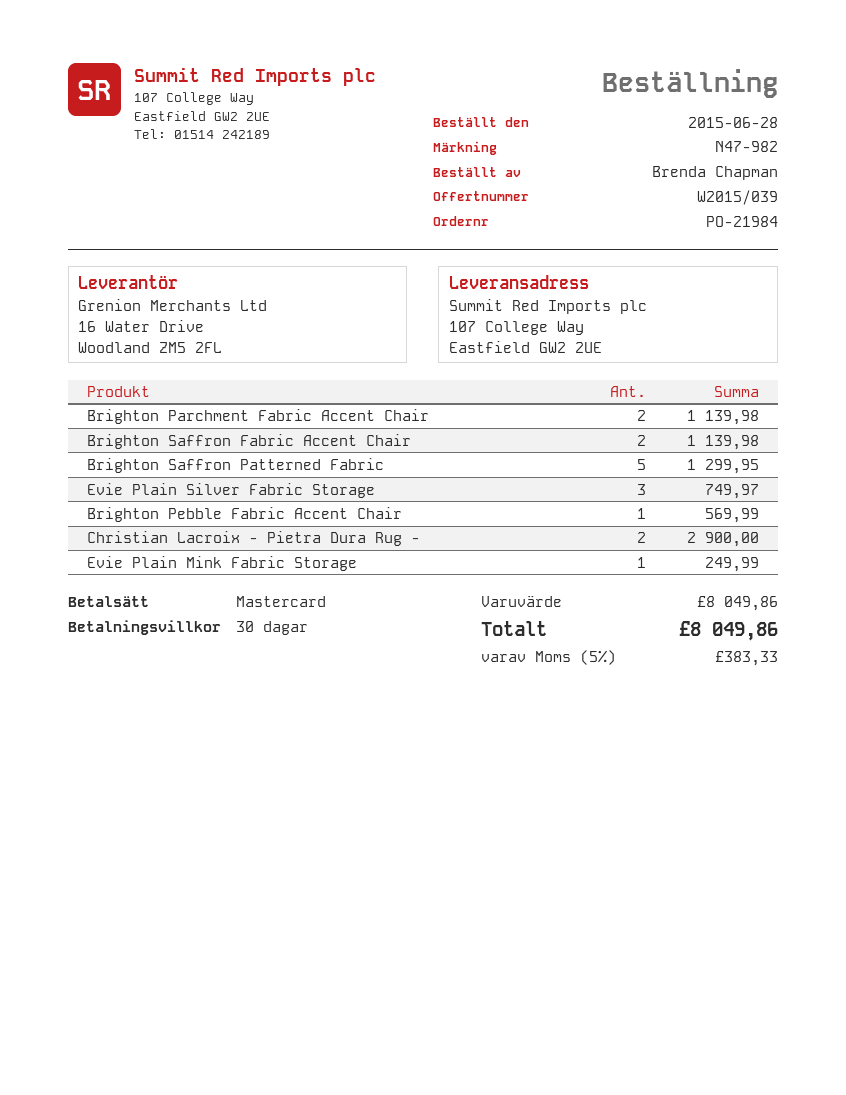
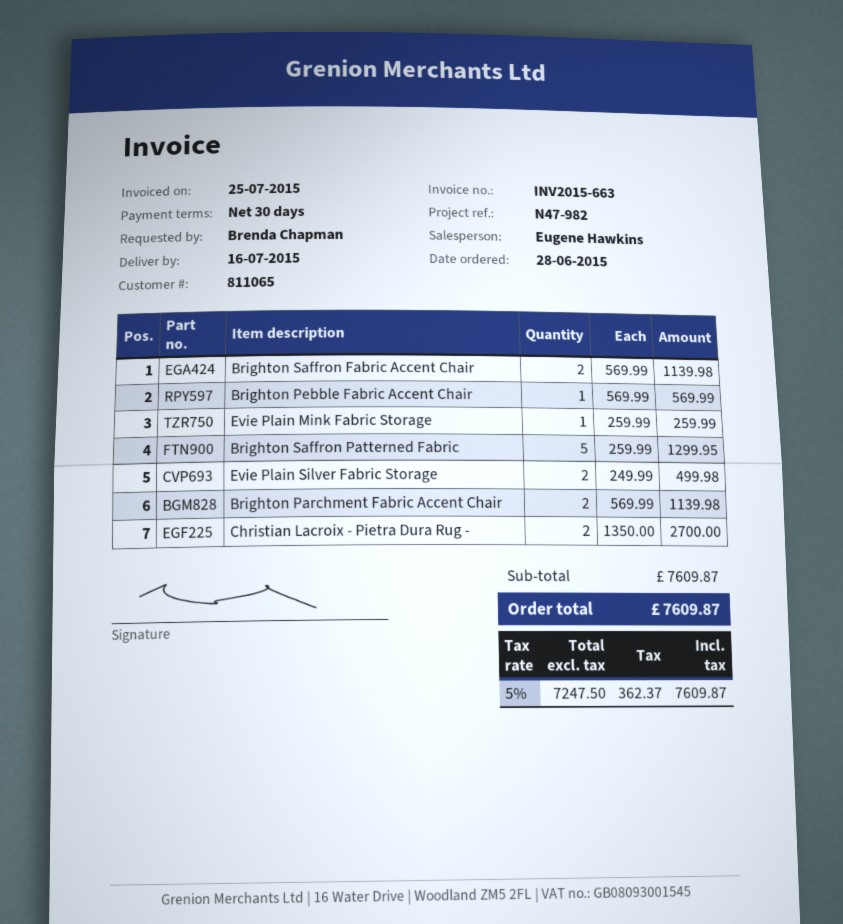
Evie Plain Silver Fabric Storage: 3 for 749.97 -> 2 for 499.98
Christian Lacroix - Pietra Dura Rug -: 2 for 2900.00 -> 2 for 2700.00
Evie Plain Mink Fabric Storage: 1 for 249.99 -> 1 for 259.99
subtotal: 8049.86 -> 7609.87
tax: 5% = 383.33 -> 5% = 362.37
total: 8049.86 -> 7609.87

